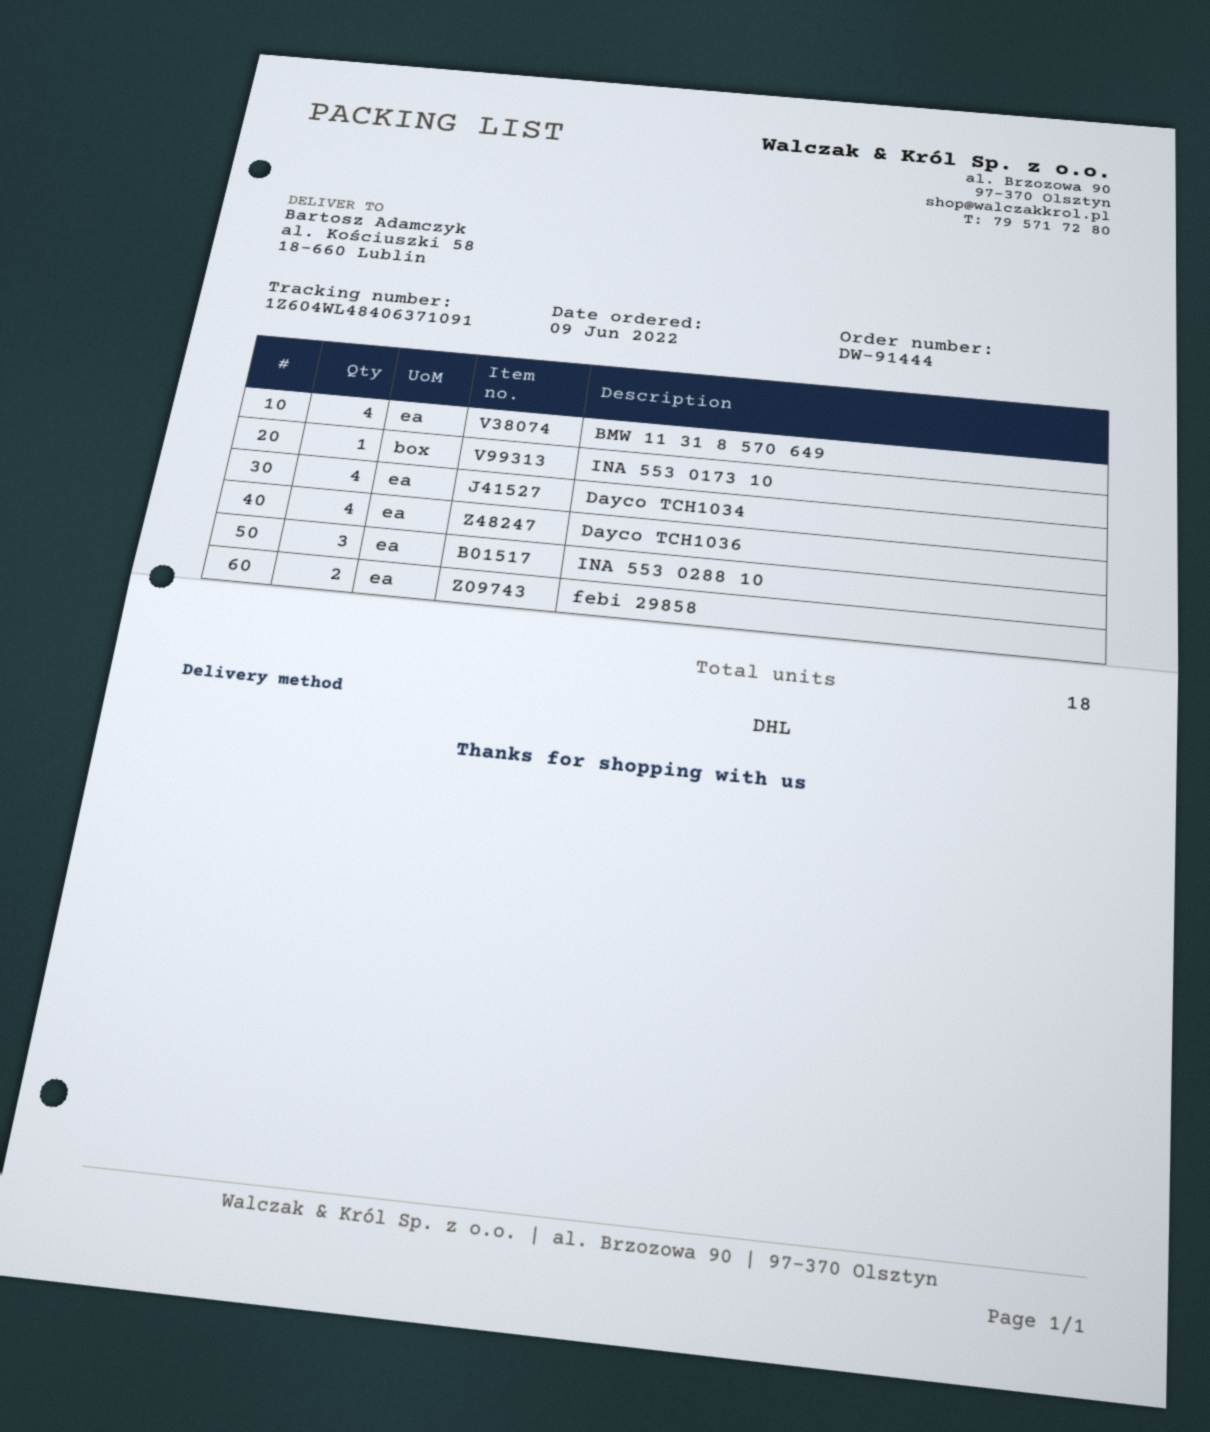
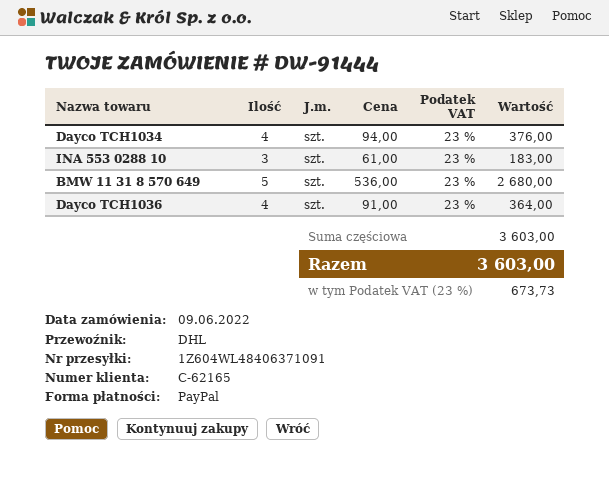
BMW 11 31 8 570 649: 4 -> 5
INA 553 0173 10: 1 -> none
febi 29858: 2 -> none

